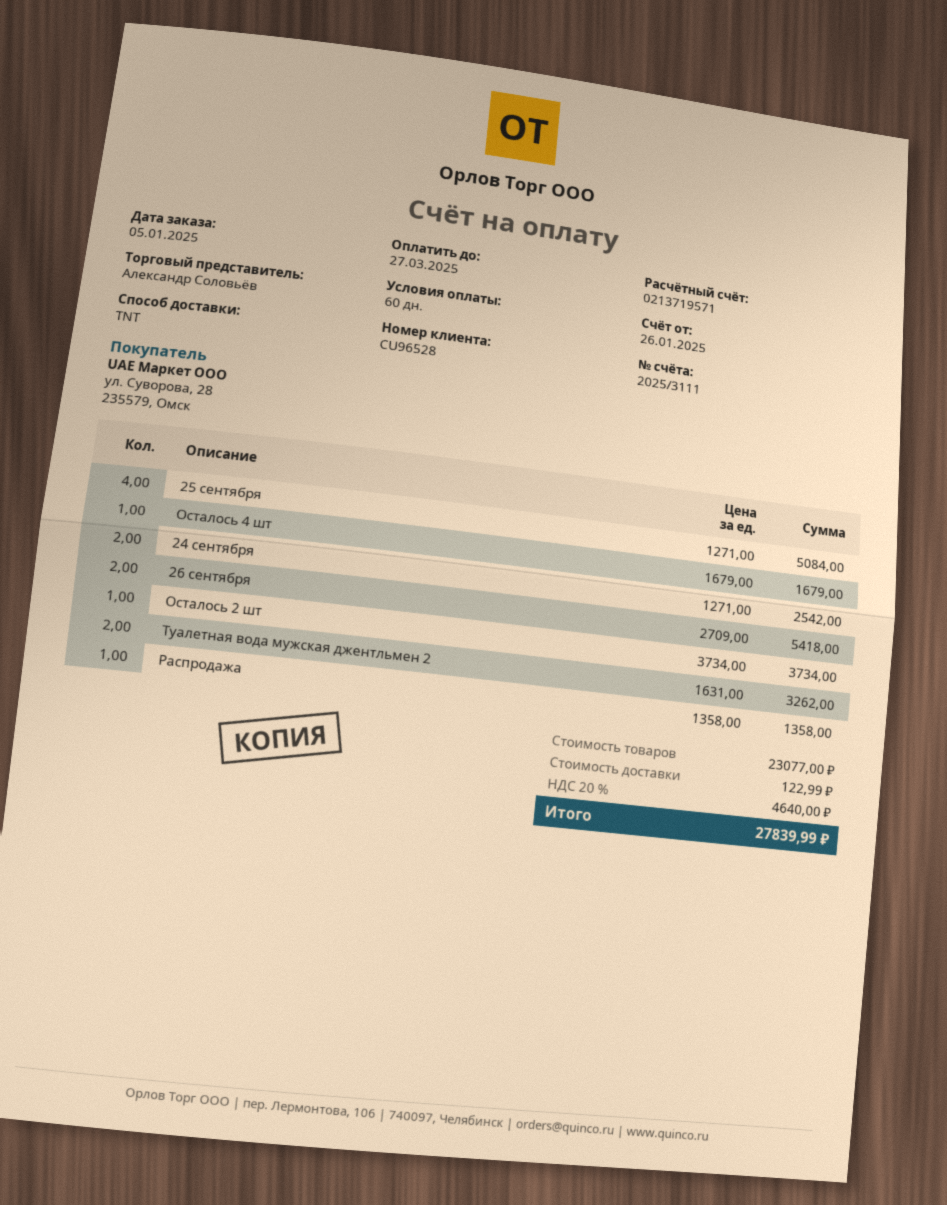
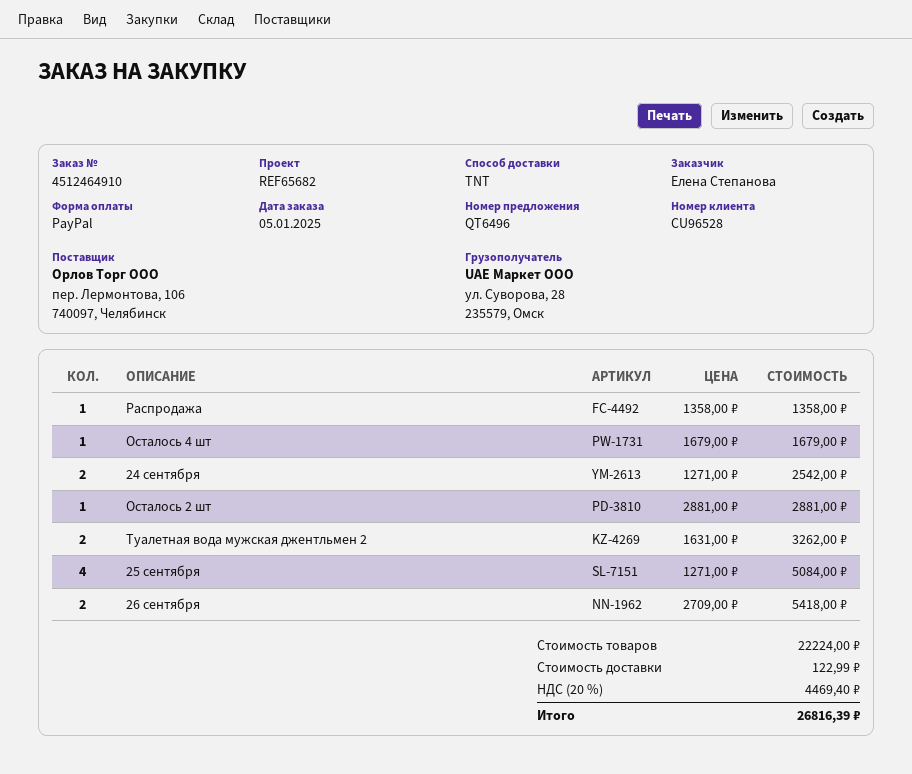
Осталось 2 шт: 1 x 3734.00 = 3734.00 -> 1 x 2881.00 = 2881.00
subtotal: 23077.00 -> 22224.00
tax: 20% = 4640.00 -> 20% = 4469.40
total: 27839.99 -> 26816.39

